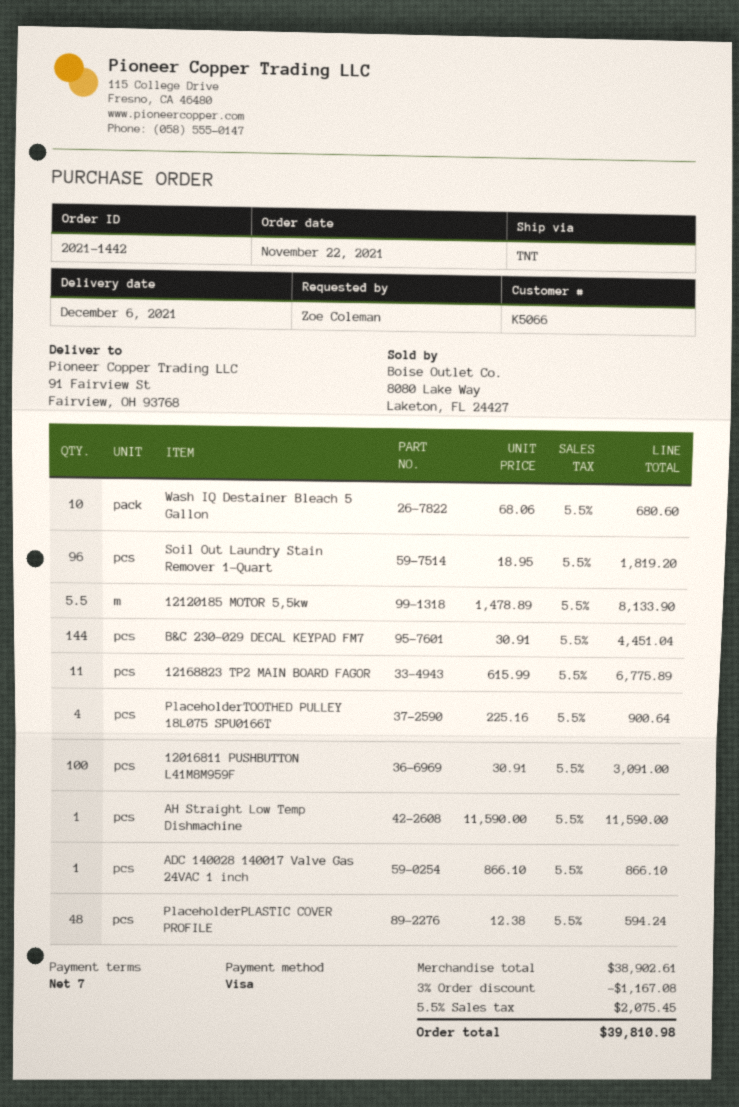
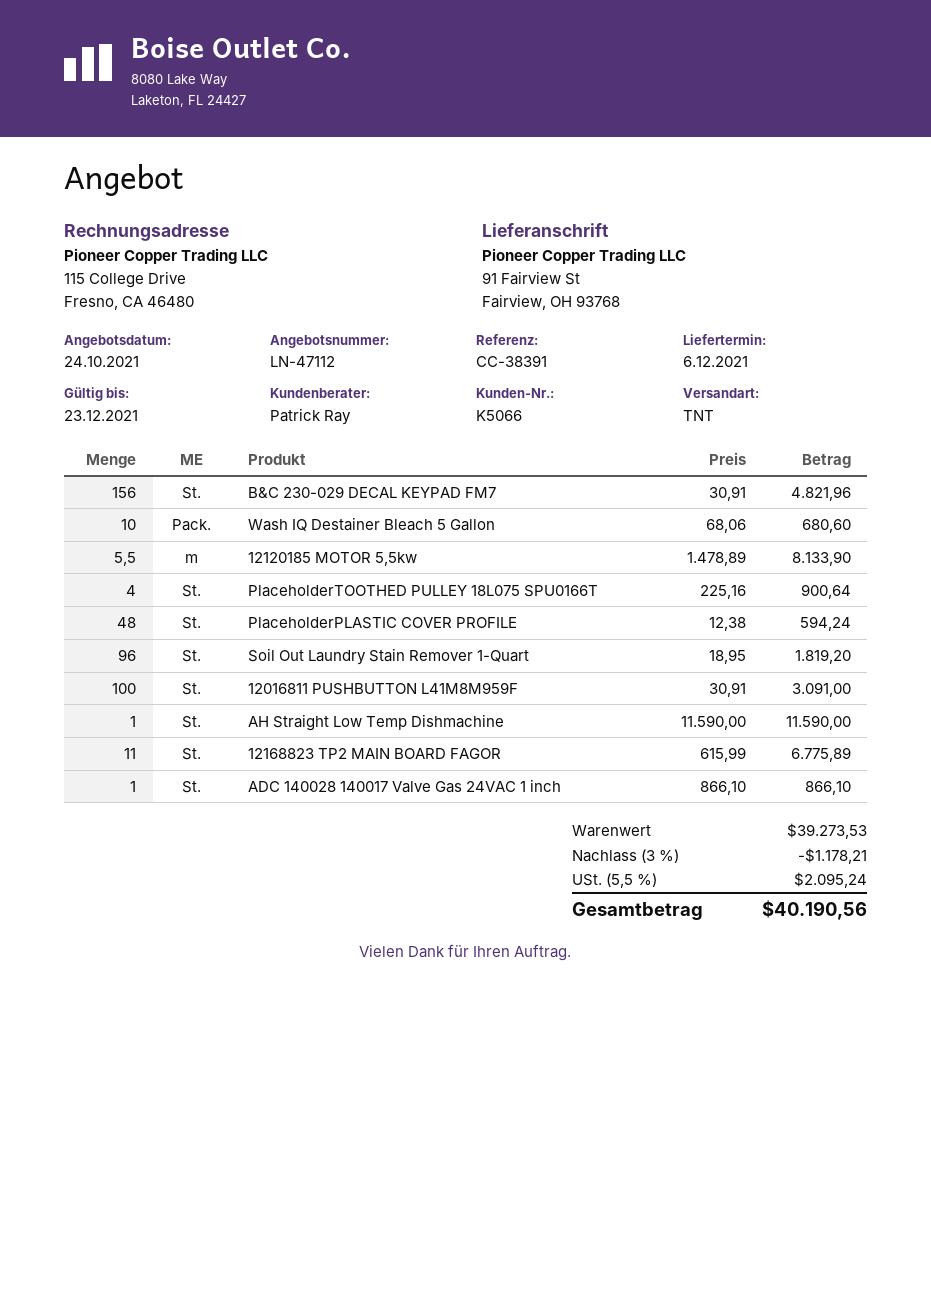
B&C 230-029 DECAL KEYPAD FM7: 144 x 30.91 = 4451.04 -> 156 x 30.91 = 4821.96
subtotal: 38902.61 -> 39273.53
discount: 3% = 1167.08 -> 3% = 1178.21
tax: 5.5% = 2075.45 -> 5.5% = 2095.24
total: 39810.98 -> 40190.56

